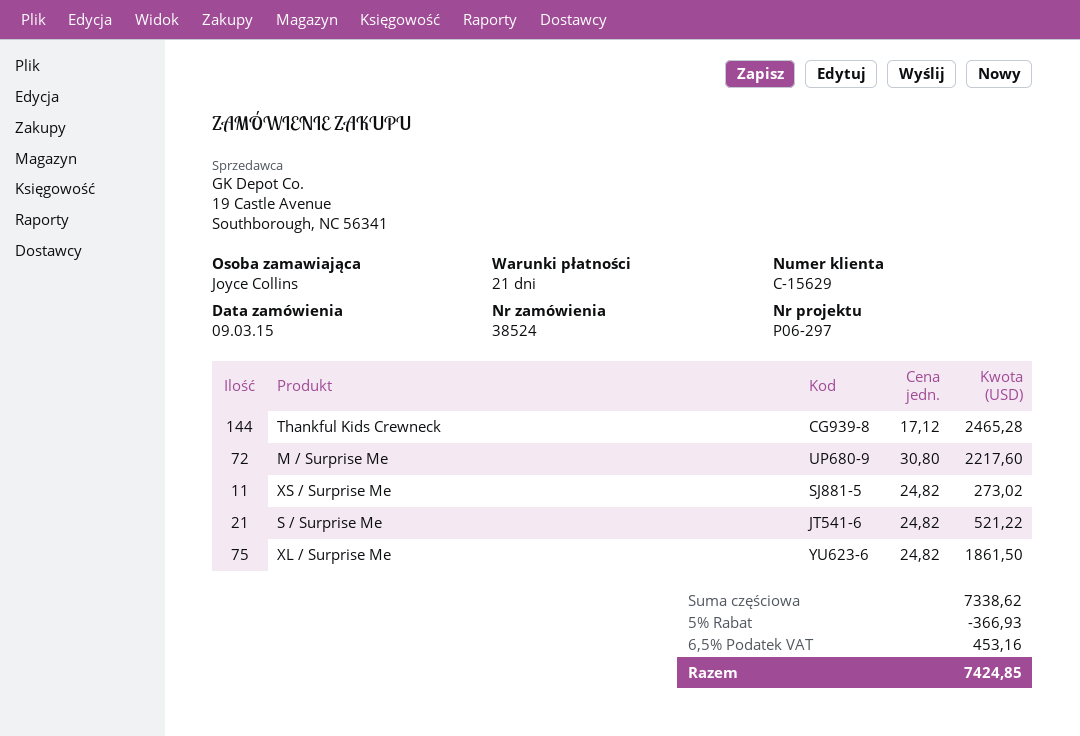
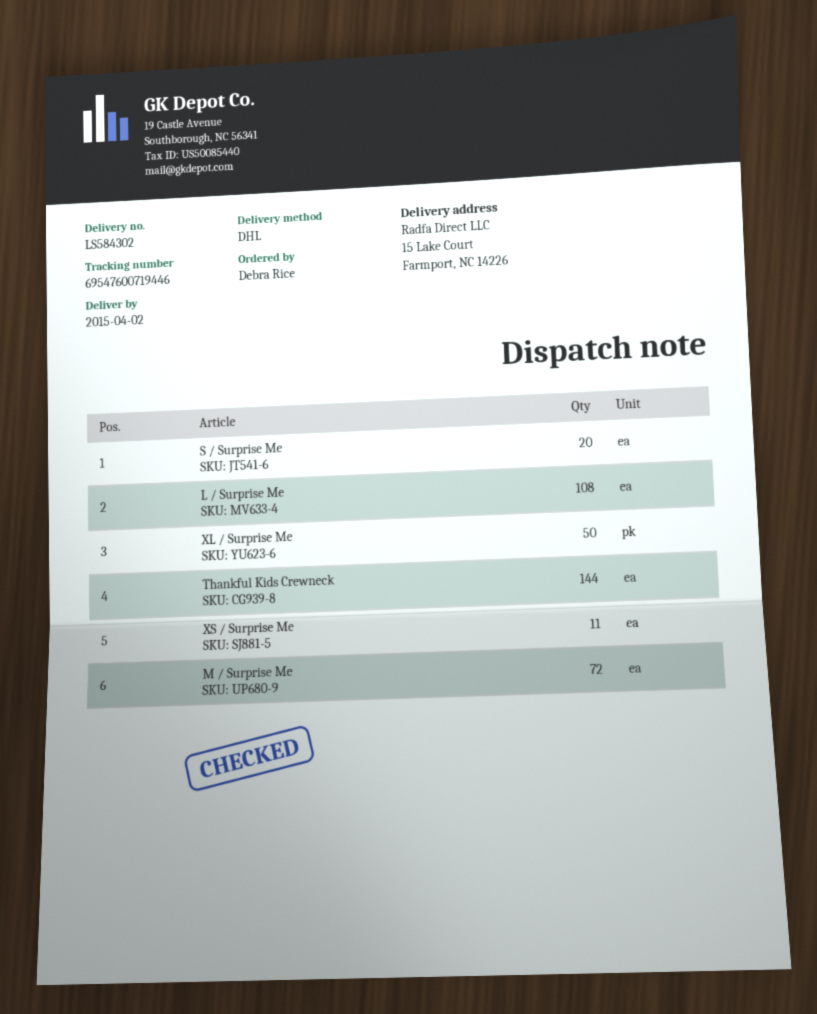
ordered by: Joyce Collins -> Debra Rice
S / Surprise Me: 21 -> 20
XL / Surprise Me: 75 -> 50
L / Surprise Me: none -> 108

